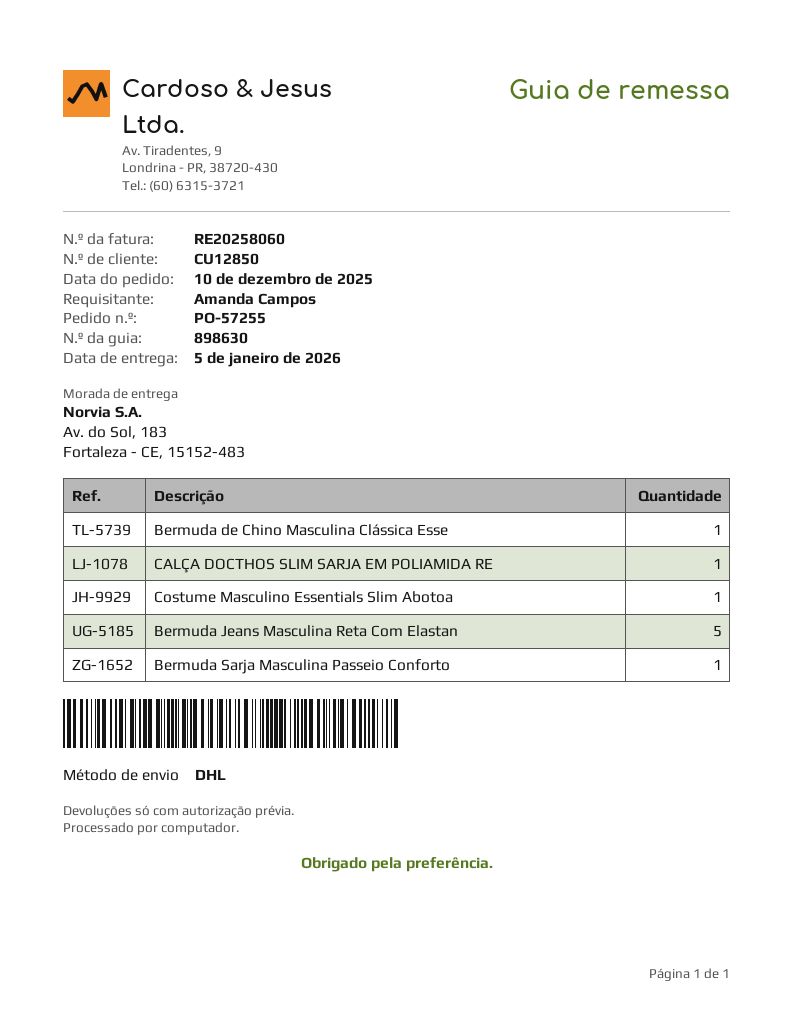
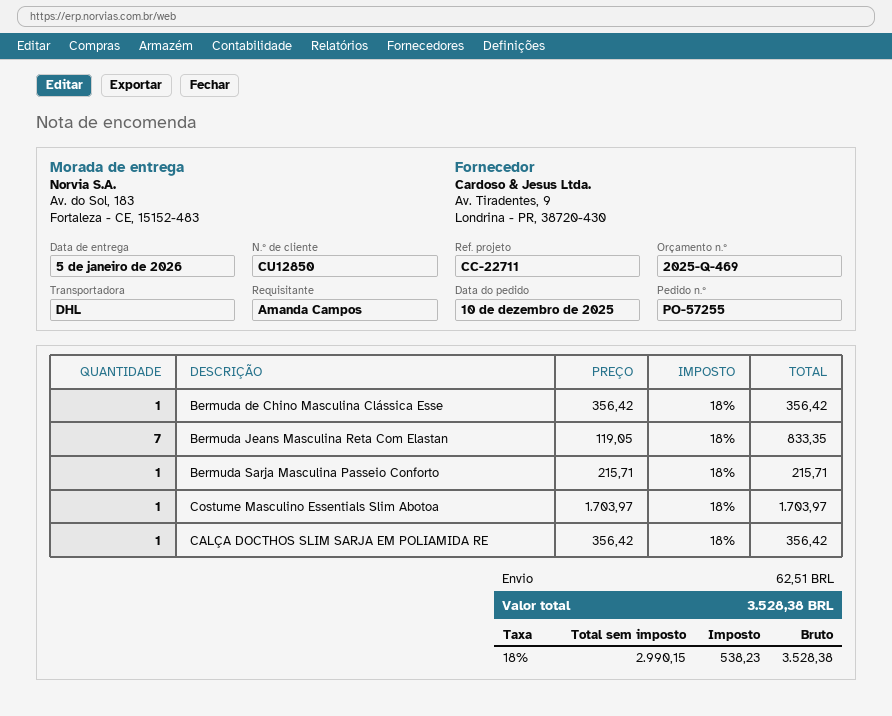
Bermuda Jeans Masculina Reta Com Elastan: 5 -> 7

